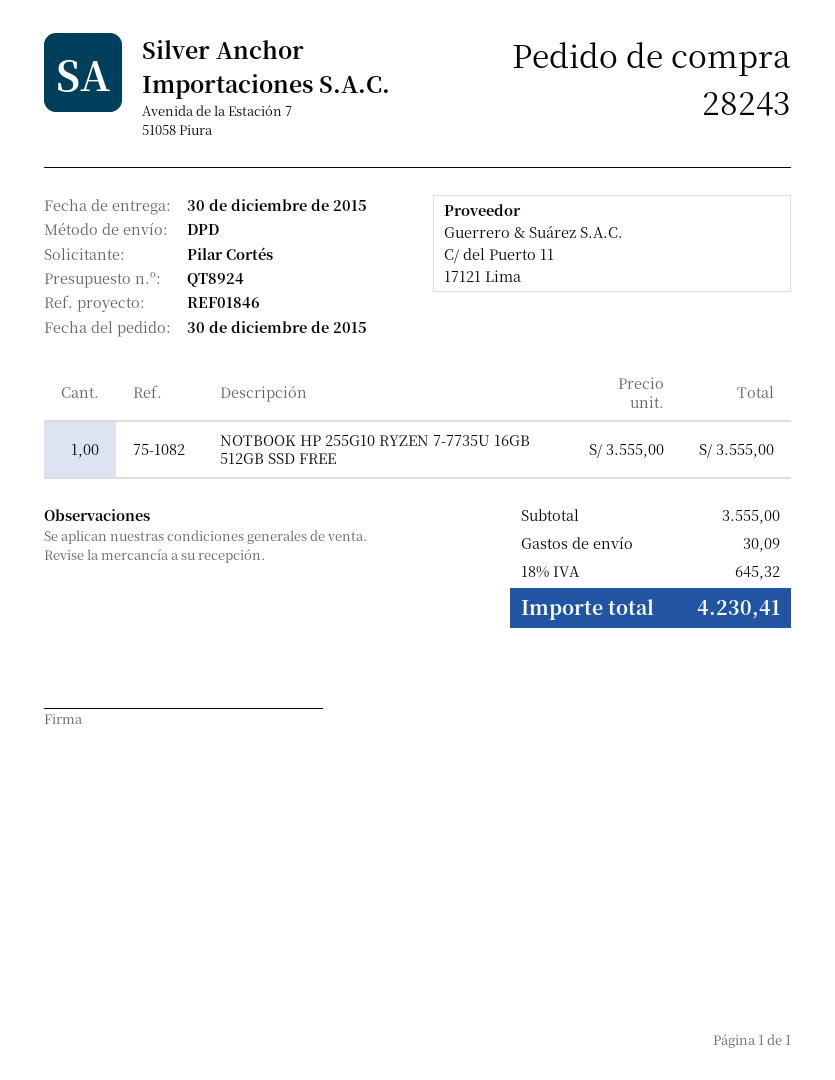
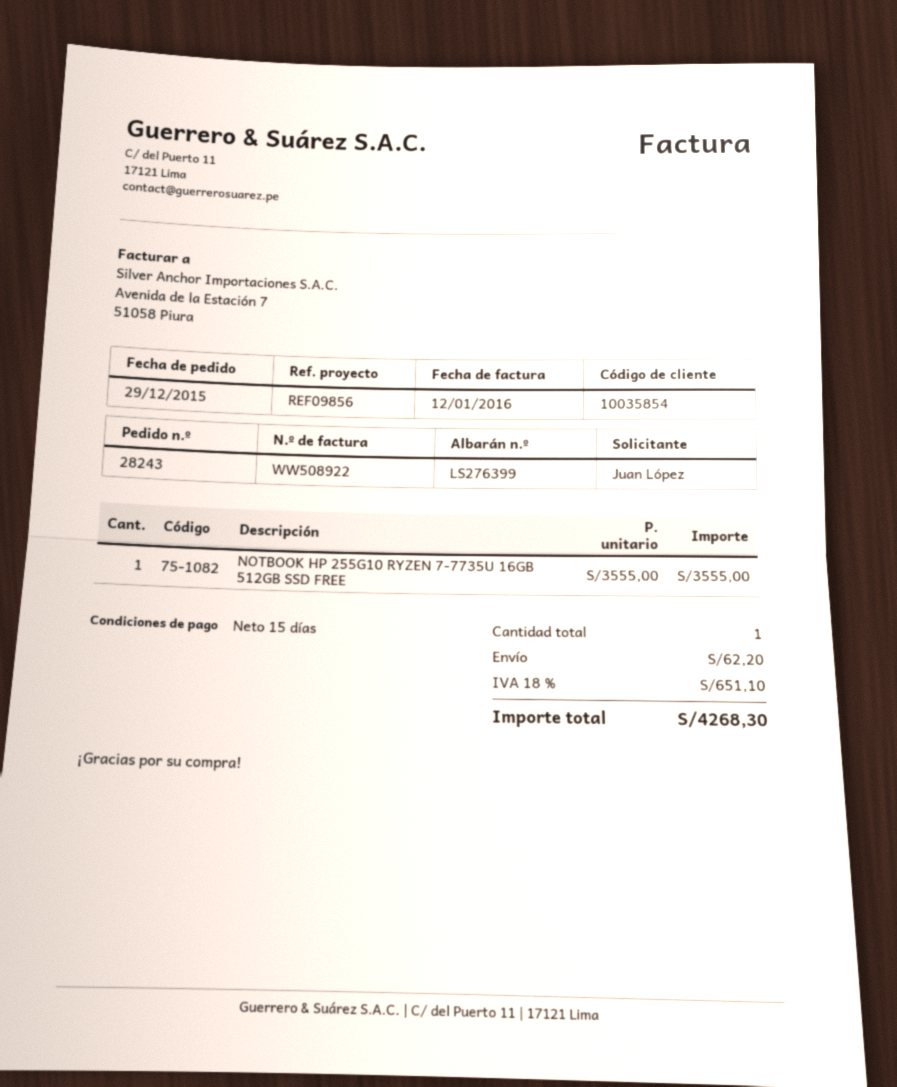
order date: 2015-12-30 -> 2015-12-29
reference: REF01846 -> REF09856
ordered by: Pilar Cortés -> Juan López
shipping: 30.09 -> 62.20
tax: 18% = 645.32 -> 18% = 651.10
total: 4230.41 -> 4268.30

